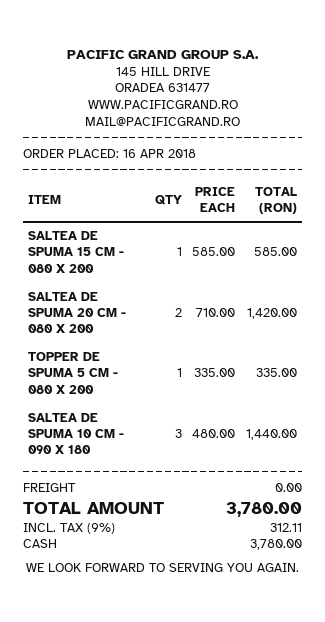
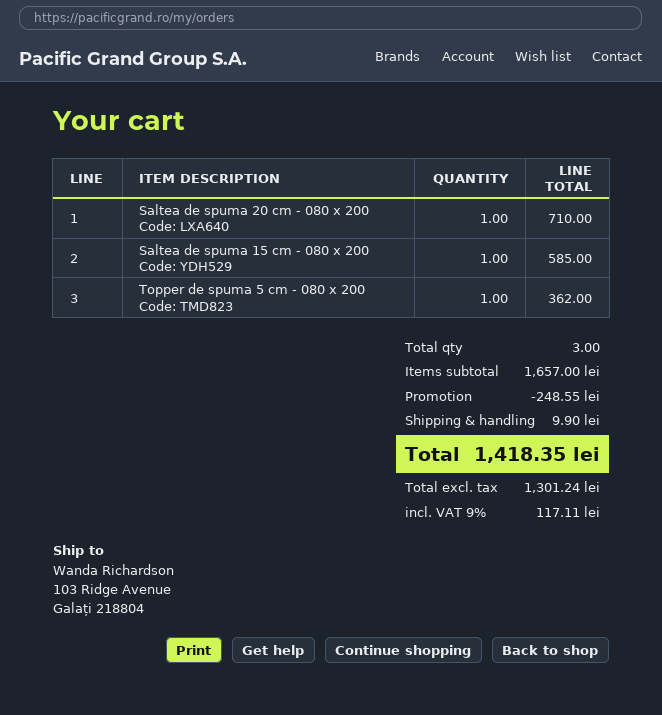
SALTEA DE SPUMA 20 CM - 080 X 200: 2 for 1420.00 -> 1 for 710.00
TOPPER DE SPUMA 5 CM - 080 X 200: 1 for 335.00 -> 1 for 362.00
SALTEA DE SPUMA 10 CM - 090 X 180: 3 for 1440.00 -> none
discount: none -> 248.55
shipping: 0.00 -> 9.90
tax: 9% = 312.11 -> 9% = 117.11
total: 3780.00 -> 1418.35

